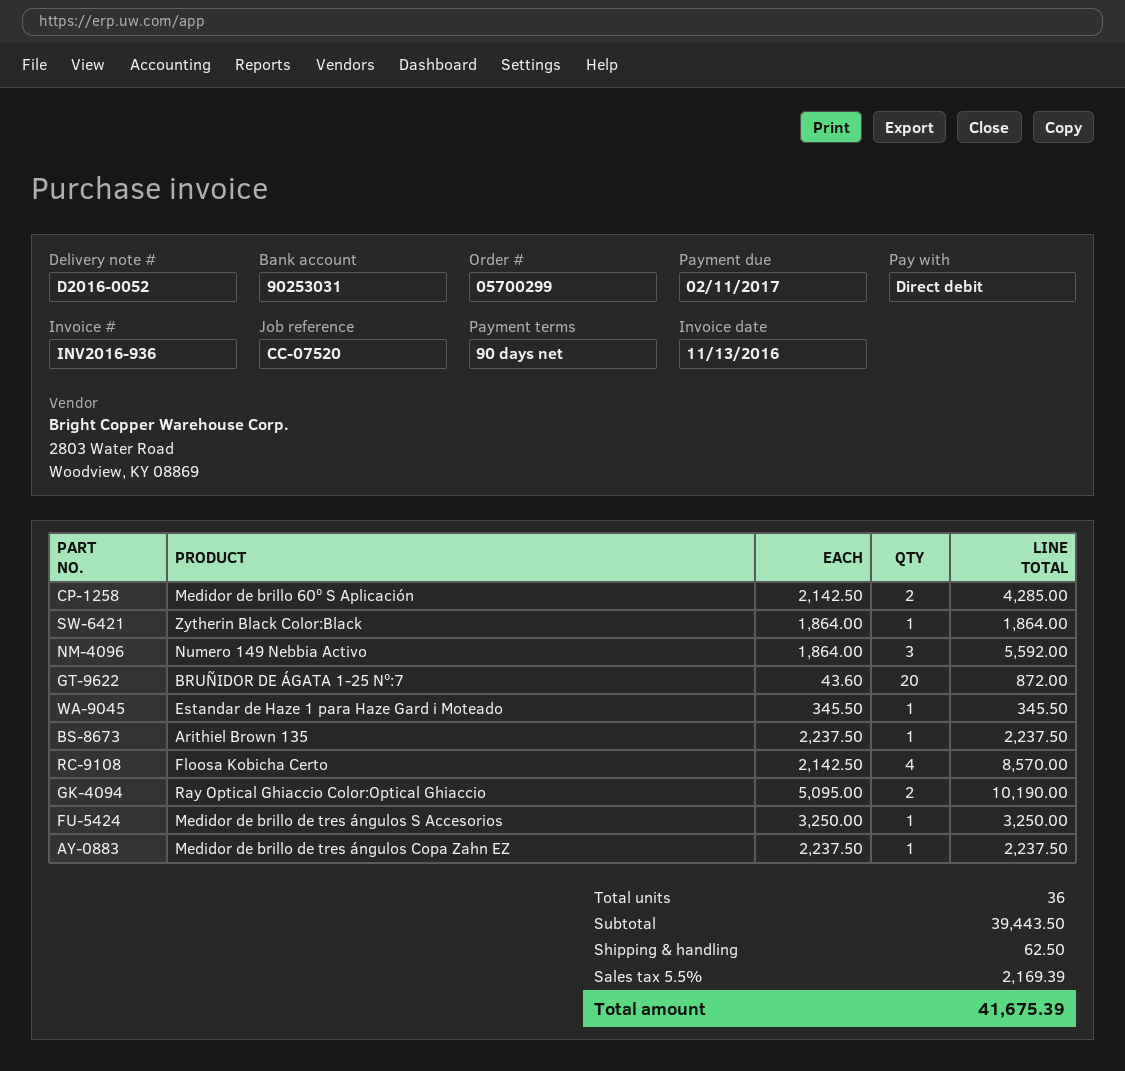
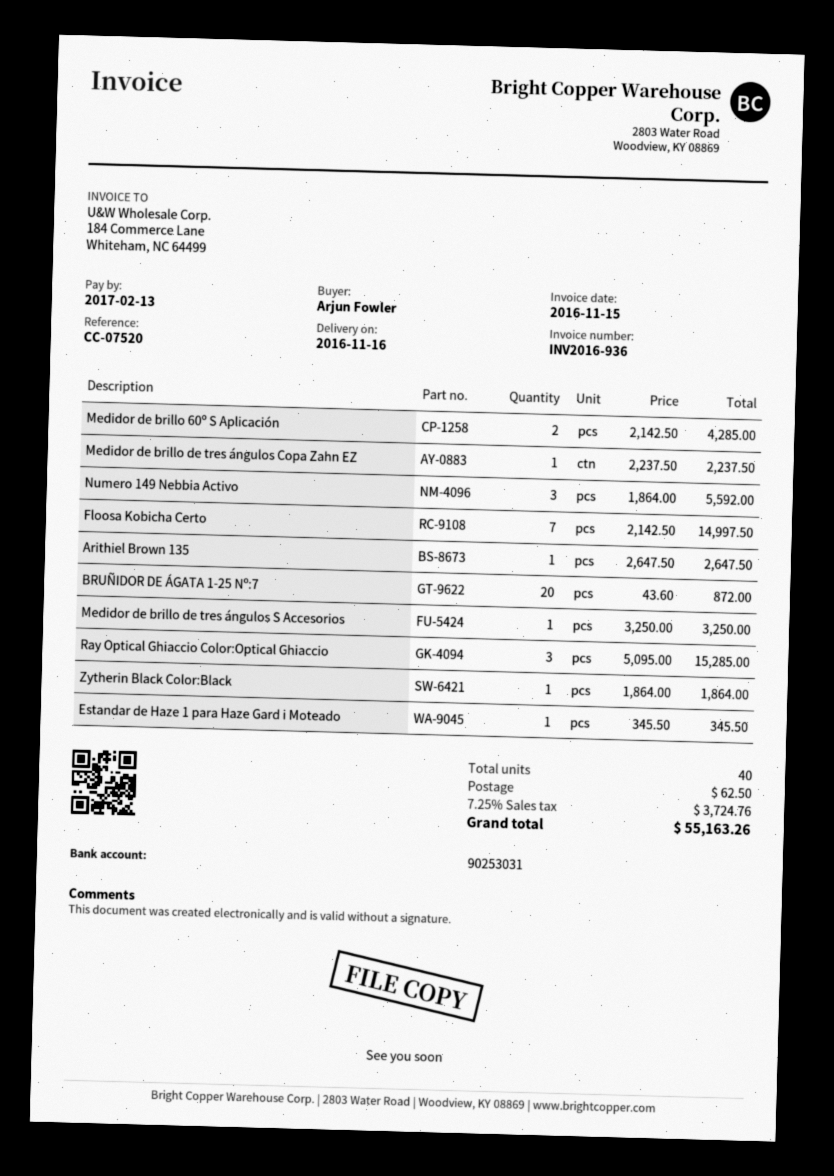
invoice date: 2016-11-13 -> 2016-11-15
due date: 2017-02-11 -> 2017-02-13
Arithiel Brown 135: 1 x 2237.50 = 2237.50 -> 1 x 2647.50 = 2647.50
Floosa Kobicha Certo: 4 x 2142.50 = 8570.00 -> 7 x 2142.50 = 14997.50
Ray Optical Ghiaccio Color:Optical Ghiaccio: 2 x 5095.00 = 10190.00 -> 3 x 5095.00 = 15285.00
total quantity: 36 -> 40
tax: 5.5% = 2169.39 -> 7.25% = 3724.76
total: 41675.39 -> 55163.26

